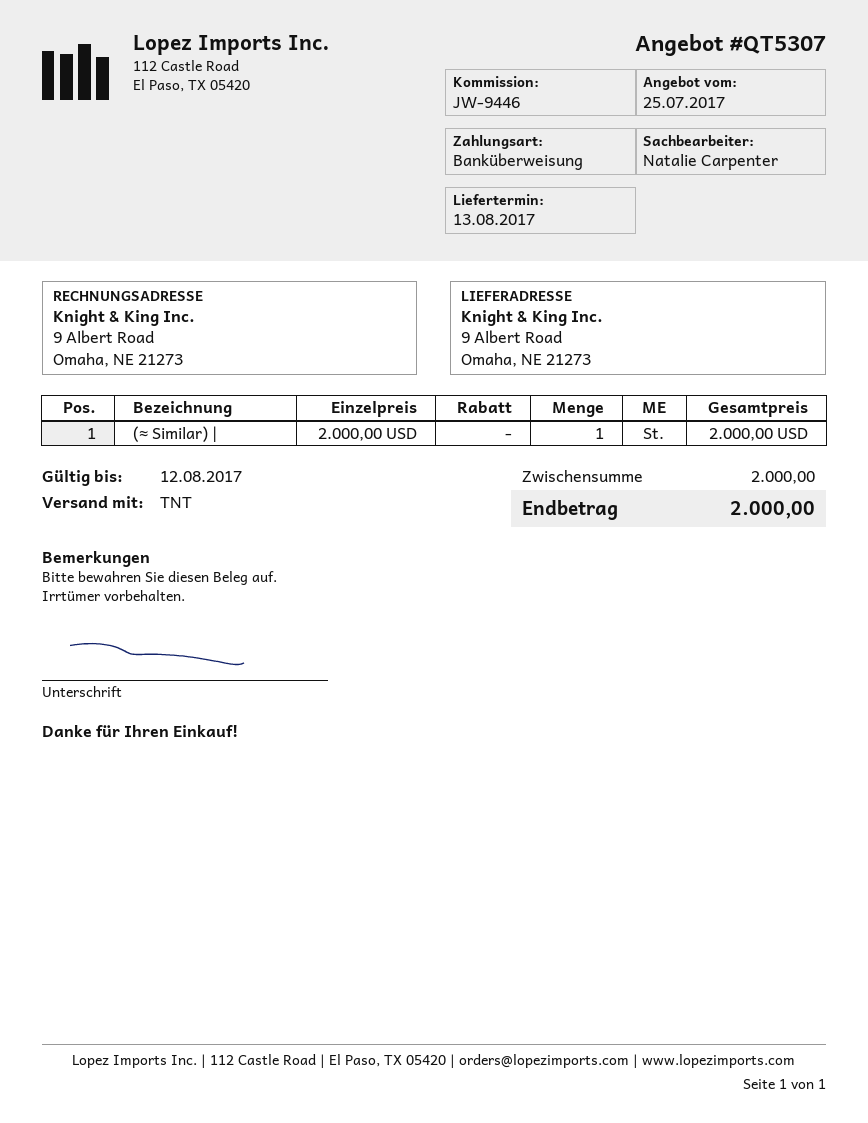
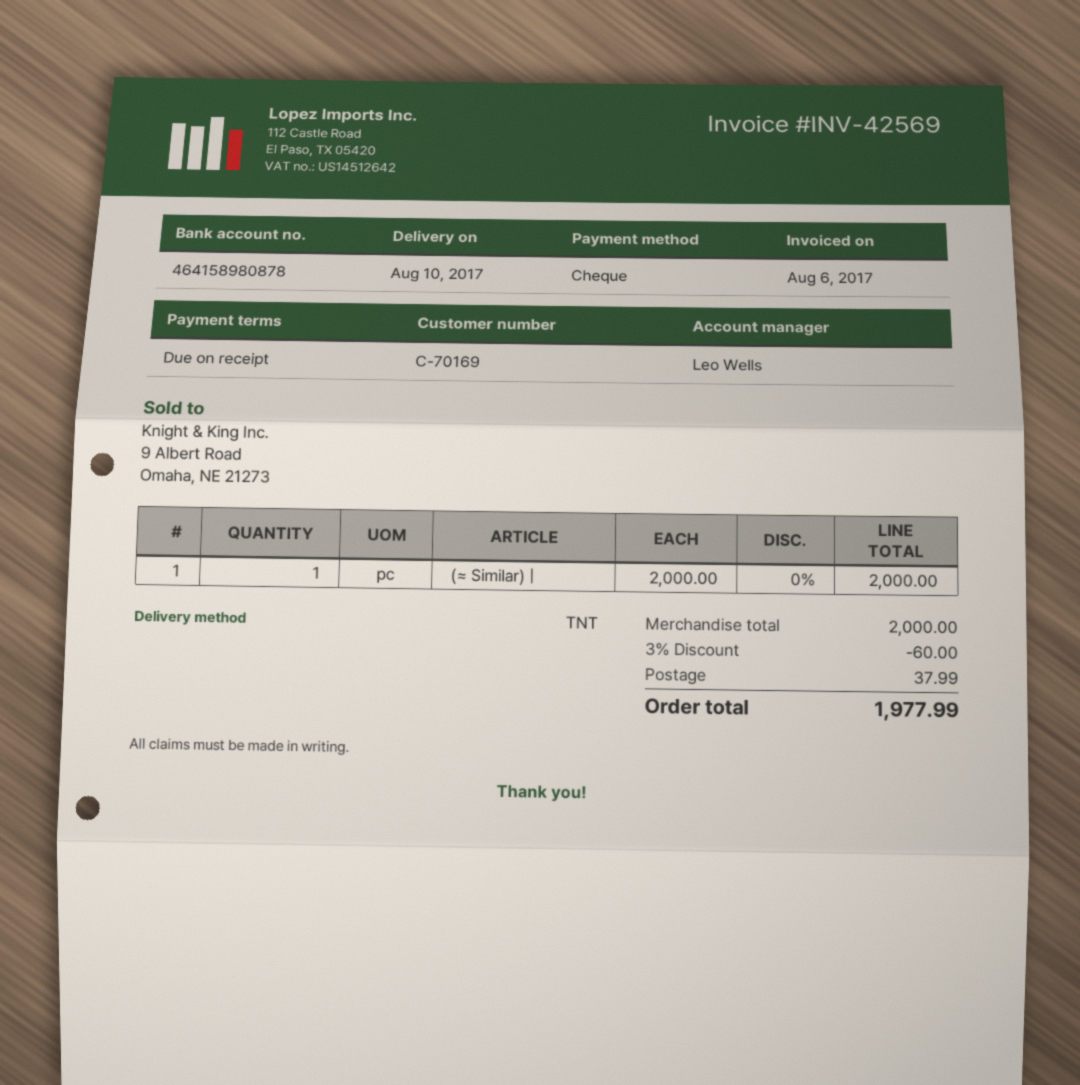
delivery date: 2017-08-13 -> 2017-08-10
sales rep: Natalie Carpenter -> Leo Wells
payment method: bank transfer -> cheque
discount: none -> 3% = 60.00
shipping: none -> 37.99
total: 2000.00 -> 1977.99

